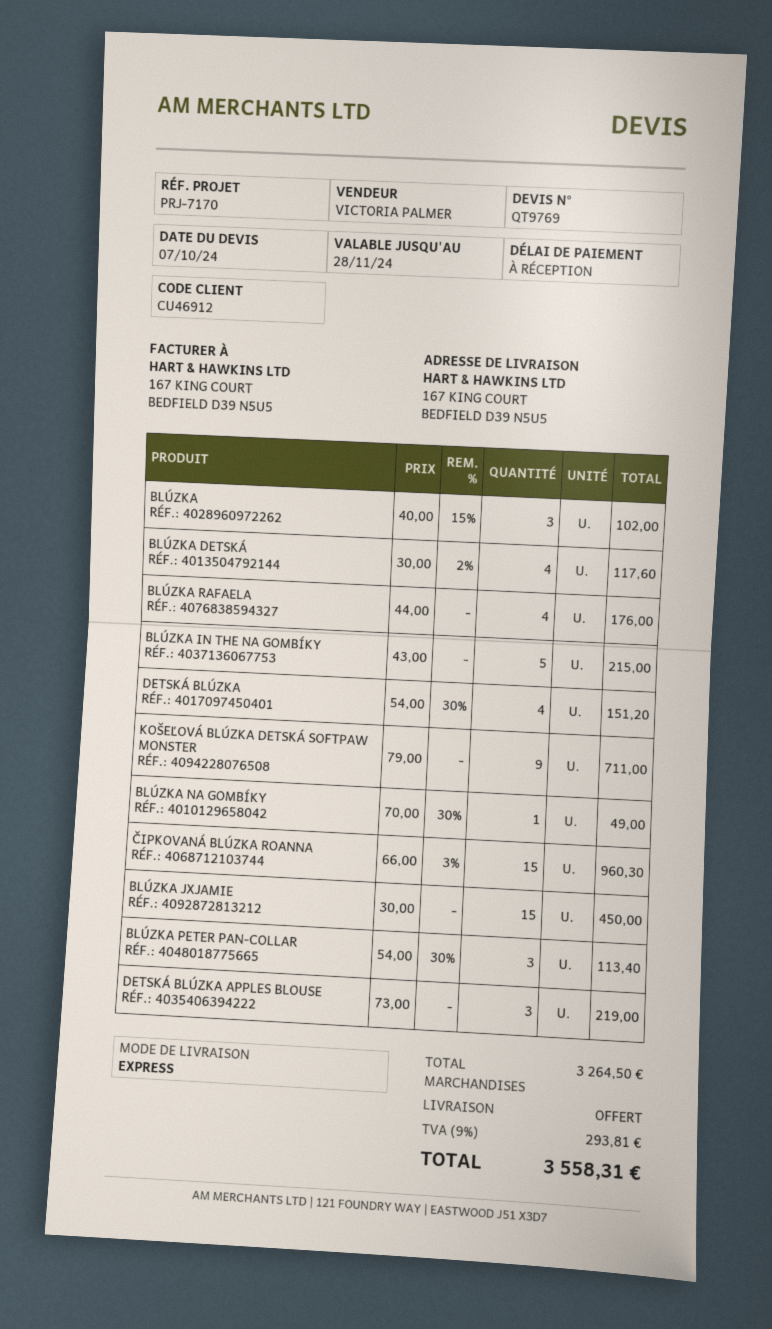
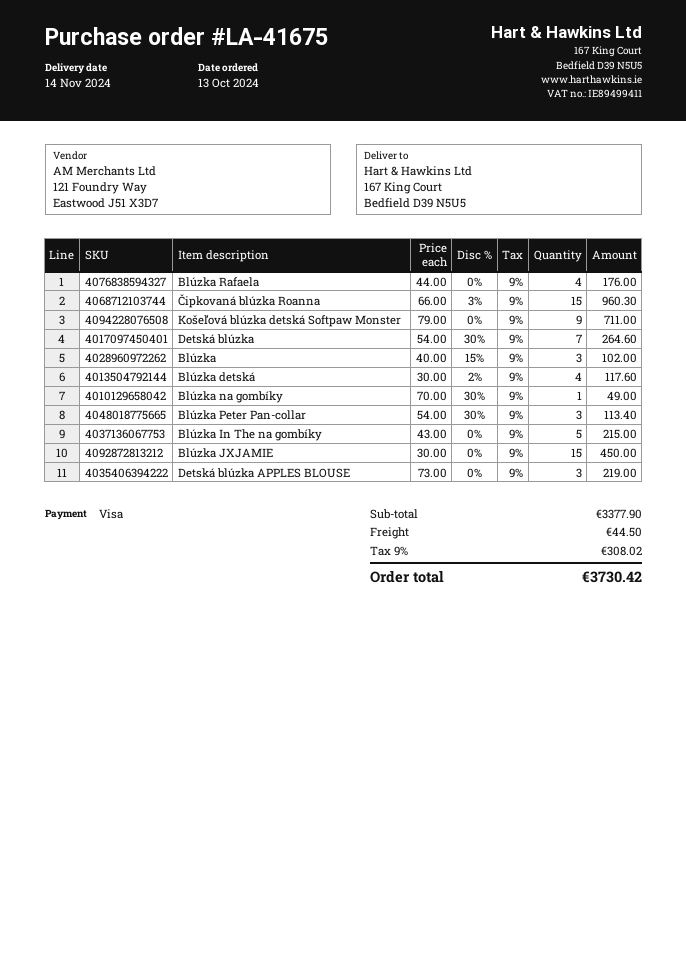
DETSKÁ BLÚZKA: 4 x 54.00 - 30% = 151.20 -> 7 x 54.00 - 30% = 264.60
subtotal: 3264.50 -> 3377.90
shipping: 0.00 -> 44.50
tax: 9% = 293.81 -> 9% = 308.02
total: 3558.31 -> 3730.42

